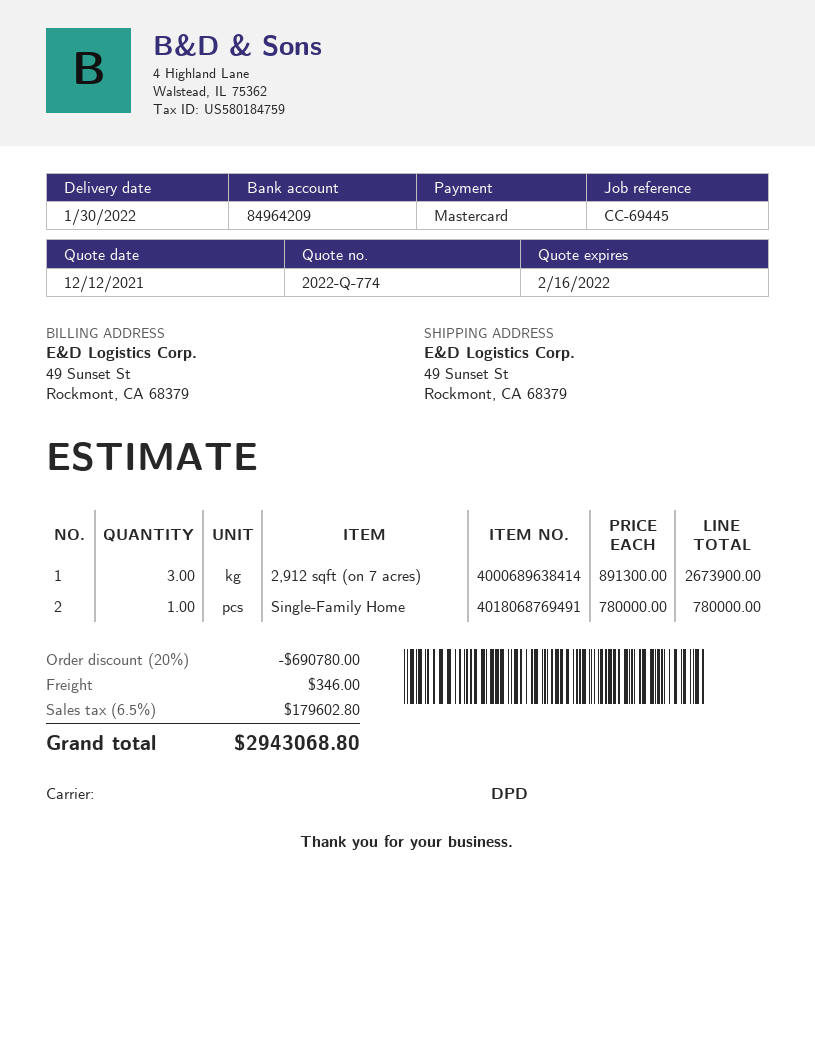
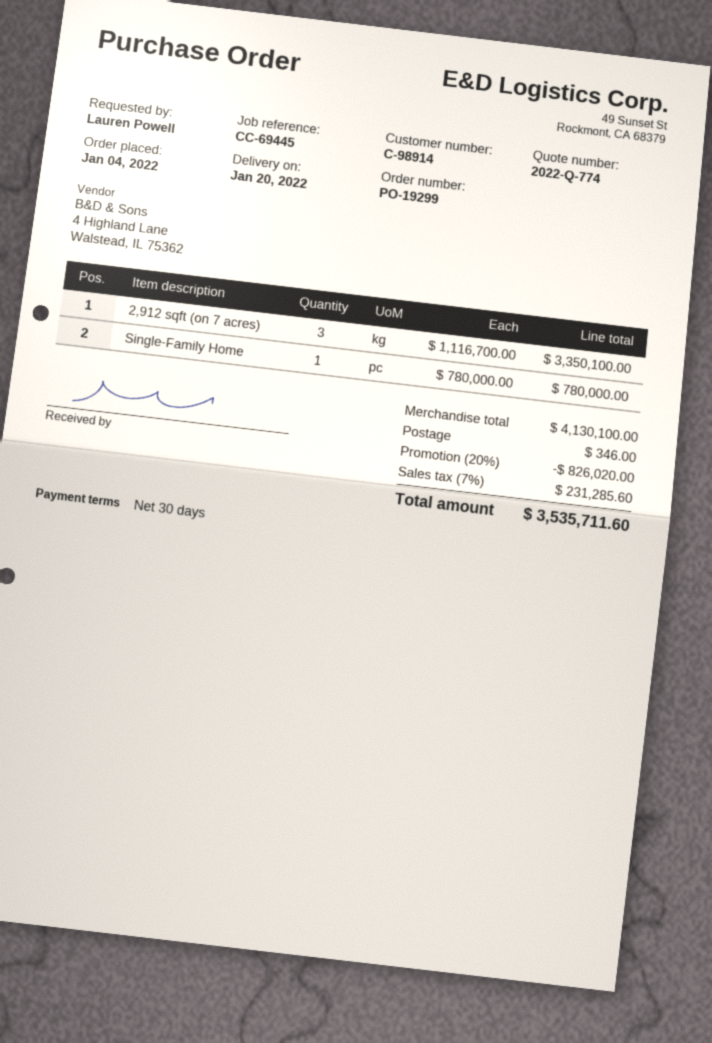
delivery date: 2022-01-30 -> 2022-01-20
2,912 sqft (on 7 acres): 3 x 891300.00 = 2673900.00 -> 3 x 1116700.00 = 3350100.00
discount: 20% = 690780.00 -> 20% = 826020.00
tax: 6.5% = 179602.80 -> 7% = 231285.60
total: 2943068.80 -> 3535711.60

